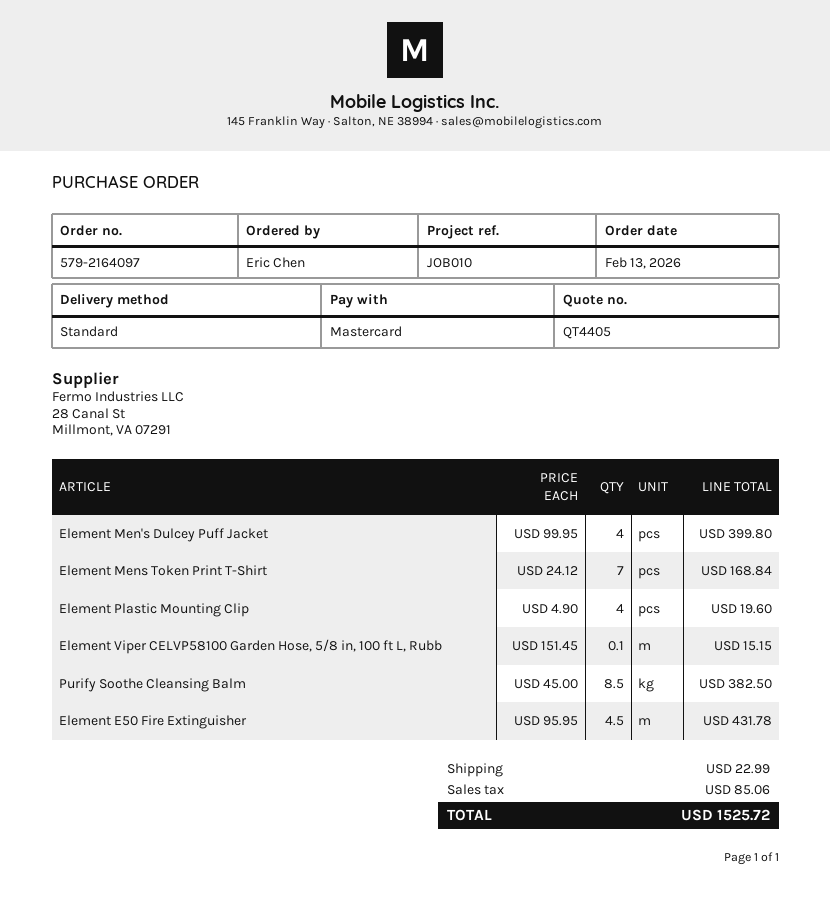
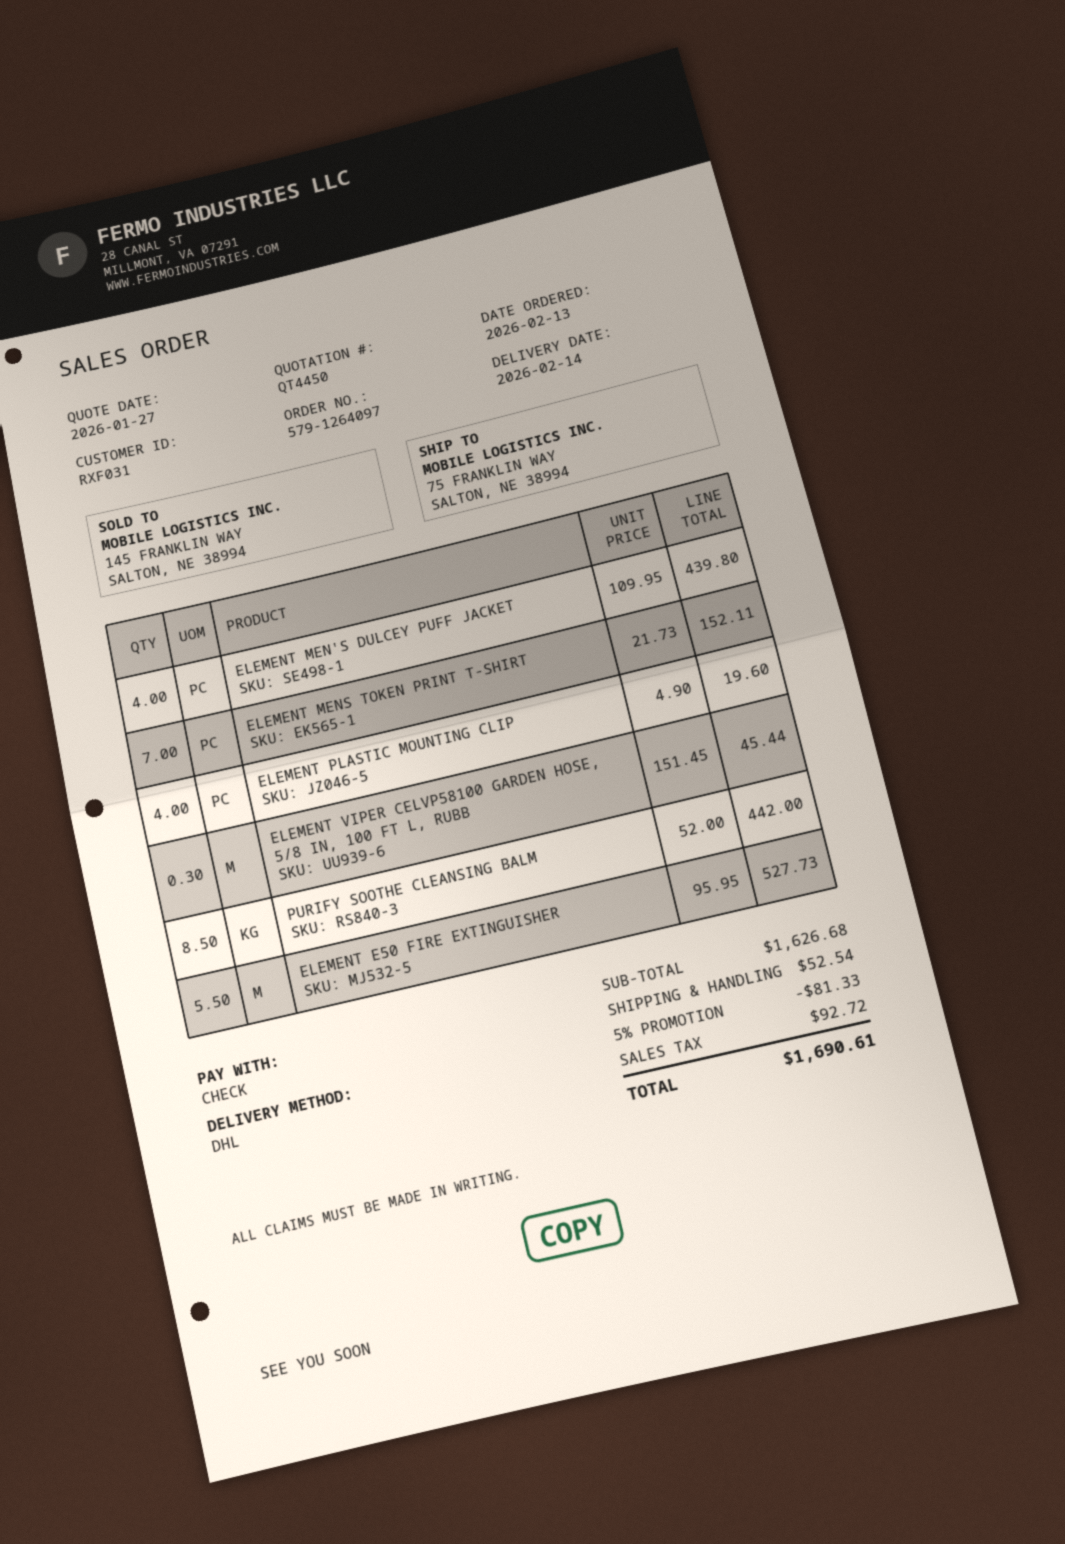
quote number: QT4405 -> QT4450
order number: 579-2164097 -> 579-1264097
payment method: Mastercard -> cheque
shipping method: standard -> DHL
Element Men's Dulcey Puff Jacket: 4 x 99.95 = 399.80 -> 4 x 109.95 = 439.80
Element Mens Token Print T-Shirt: 7 x 24.12 = 168.84 -> 7 x 21.73 = 152.11
Element Viper CELVP58100 Garden Hose, 5/8 in, 100 ft L, Rubb: 0.1 x 151.45 = 15.15 -> 0.3 x 151.45 = 45.44
Purify Soothe Cleansing Balm: 8.5 x 45.00 = 382.50 -> 8.5 x 52.00 = 442.00
Element E50 Fire Extinguisher: 4.5 x 95.95 = 431.78 -> 5.5 x 95.95 = 527.73
discount: none -> 5% = 81.33
shipping: 22.99 -> 52.54
tax: 85.06 -> 92.72
total: 1525.72 -> 1690.61

